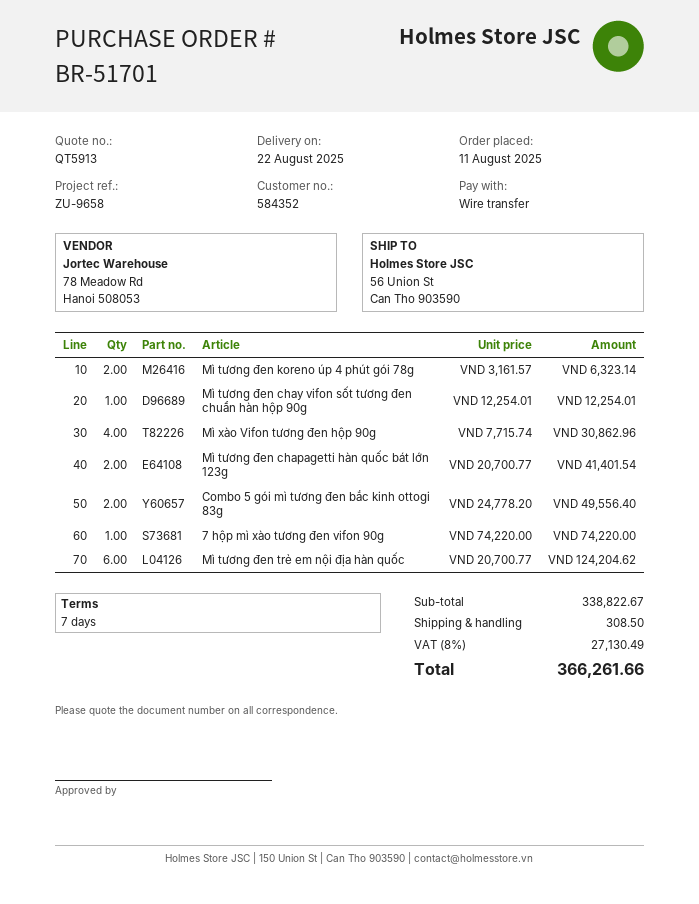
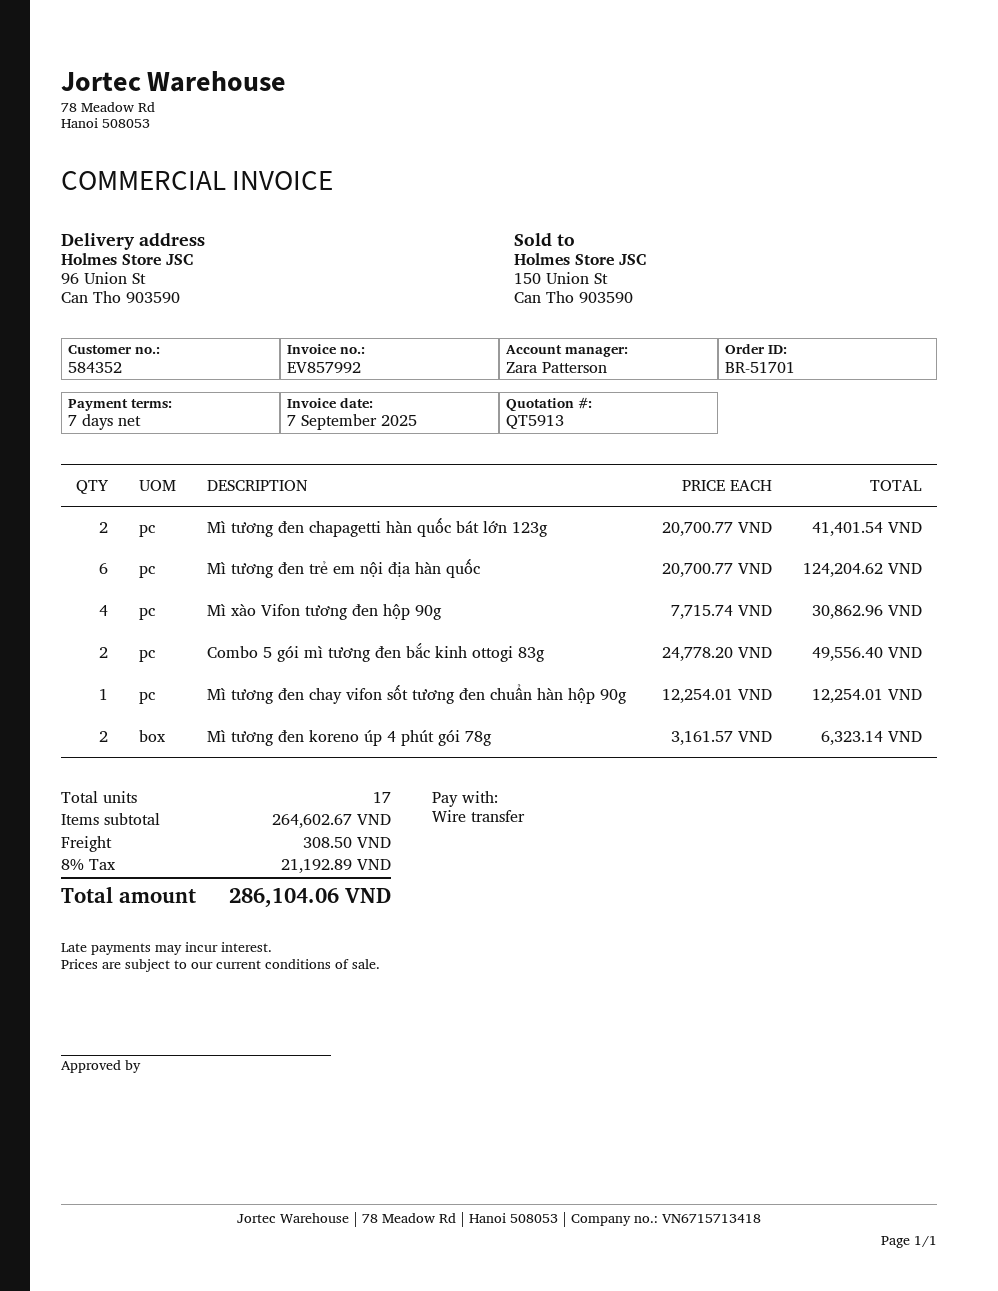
ship to: 56 Union St, Can Tho 903590 -> 96 Union St, Can Tho 903590
7 hộp mì xào tương đen vifon 90g: 1 x 74220.00 = 74220.00 -> none
subtotal: 338822.67 -> 264602.67
tax: 8% = 27130.49 -> 8% = 21192.89
total: 366261.66 -> 286104.06

